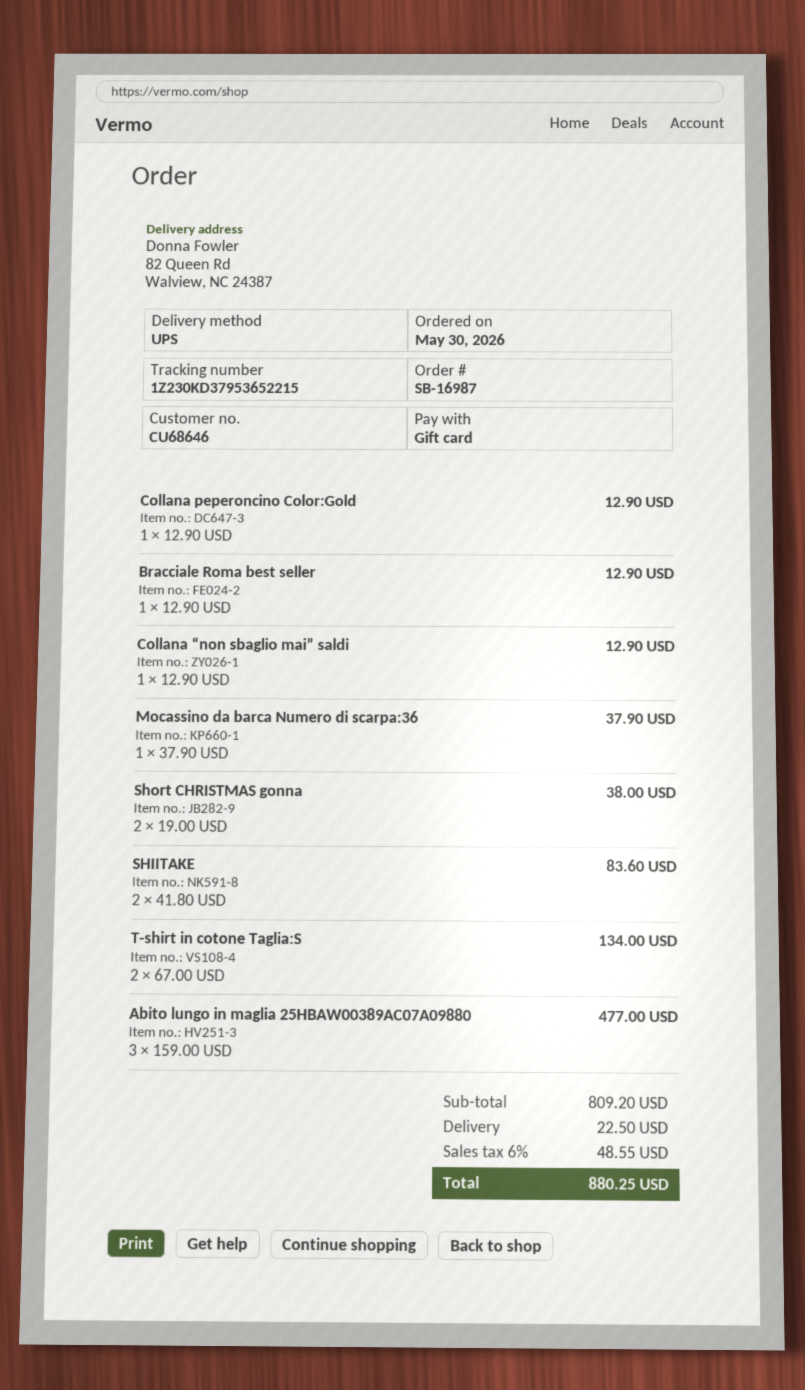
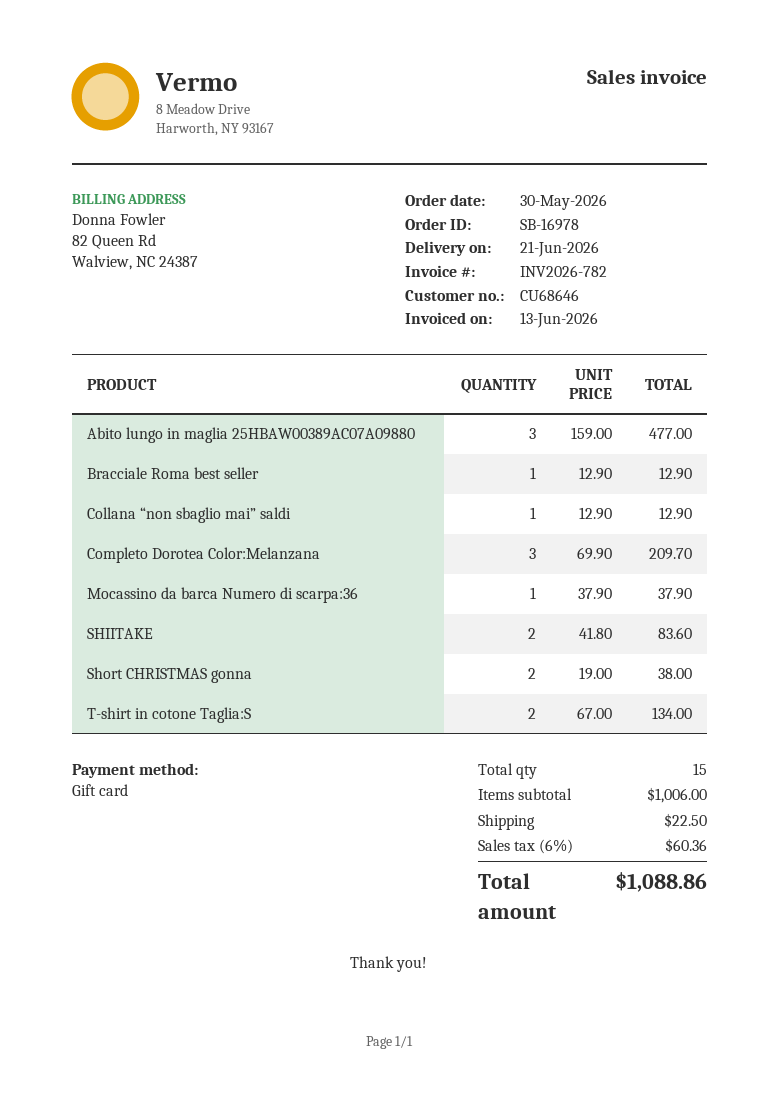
order number: SB-16987 -> SB-16978
Collana peperoncino Color:Gold: 1 x 12.90 = 12.90 -> none
Completo Dorotea Color:Melanzana: none -> 3 x 69.90 = 209.70
subtotal: 809.20 -> 1006.00
tax: 6% = 48.55 -> 6% = 60.36
total: 880.25 -> 1088.86

